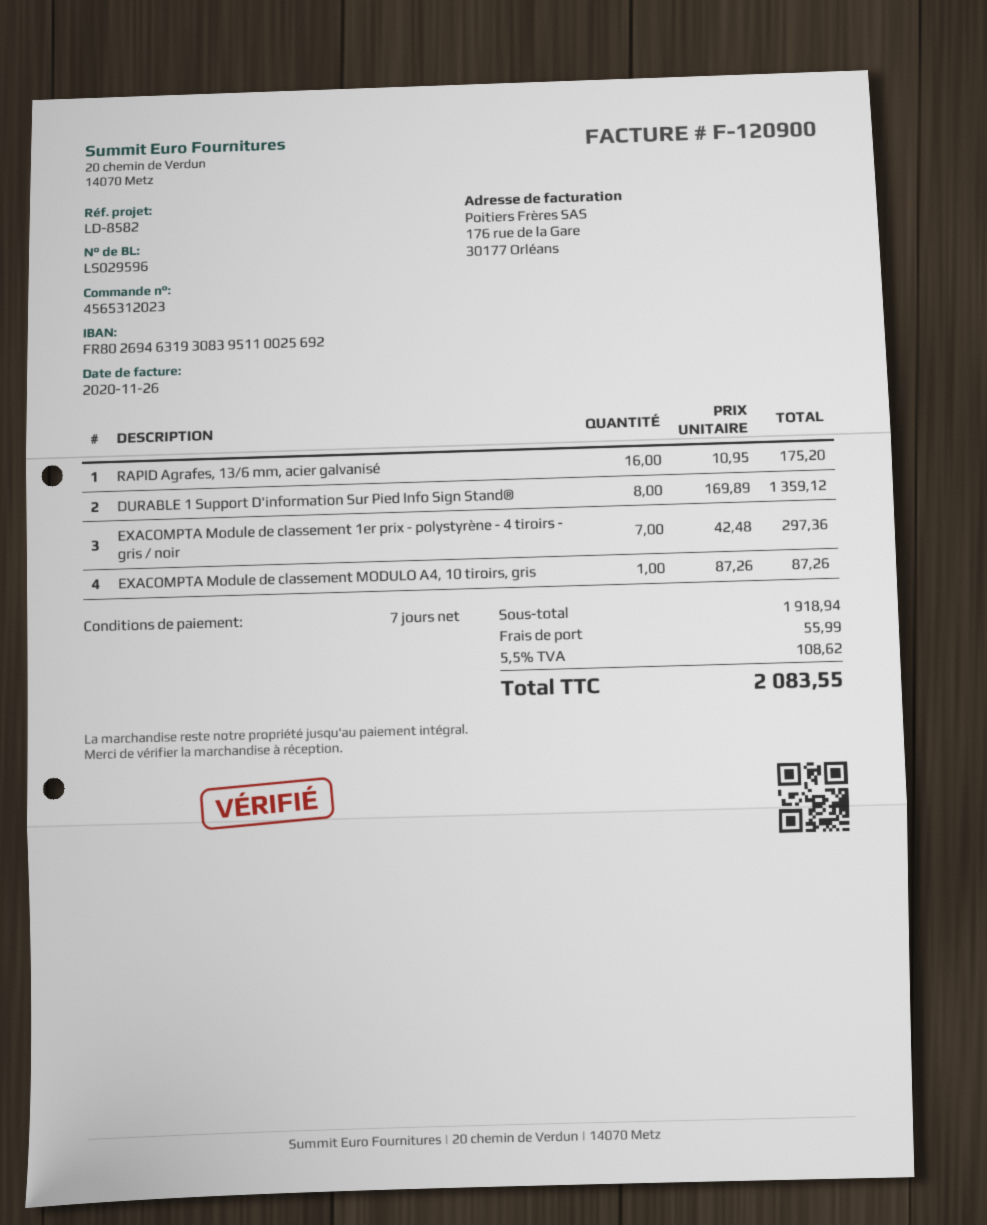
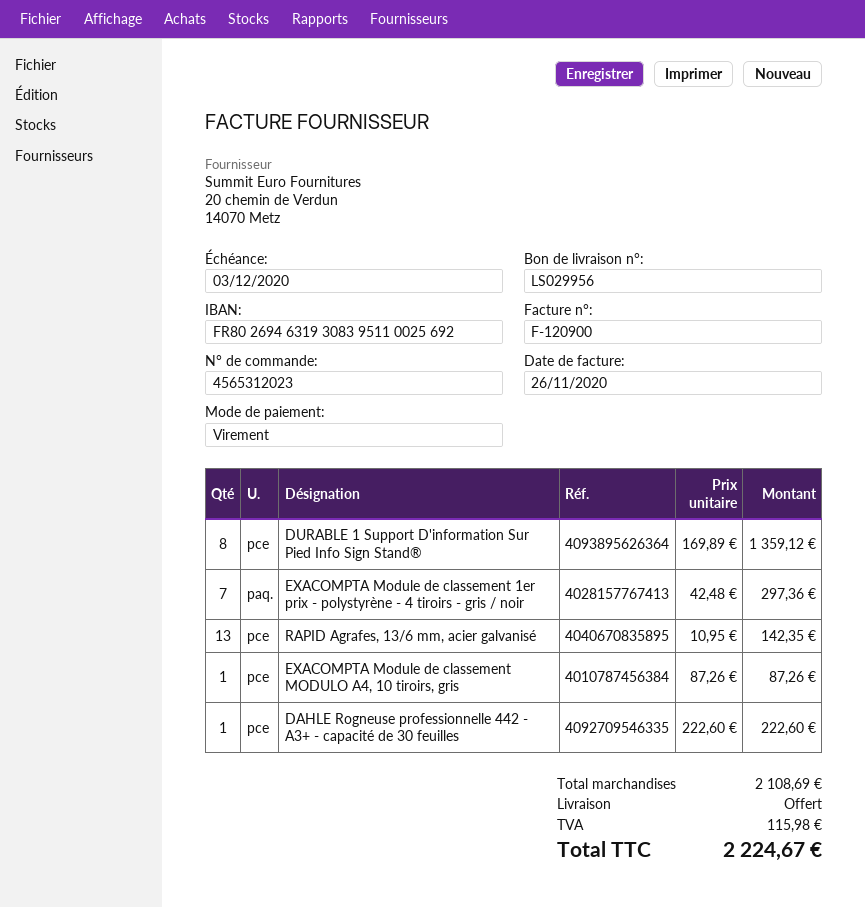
delivery note number: LS029596 -> LS029956
RAPID Agrafes, 13/6 mm, acier galvanisé: 16 x 10.95 = 175.20 -> 13 x 10.95 = 142.35
DAHLE Rogneuse professionnelle 442 - A3+ - capacité de 30 feuilles: none -> 1 x 222.60 = 222.60
subtotal: 1918.94 -> 2108.69
shipping: 55.99 -> 0.00
tax: 108.62 -> 115.98
total: 2083.55 -> 2224.67

